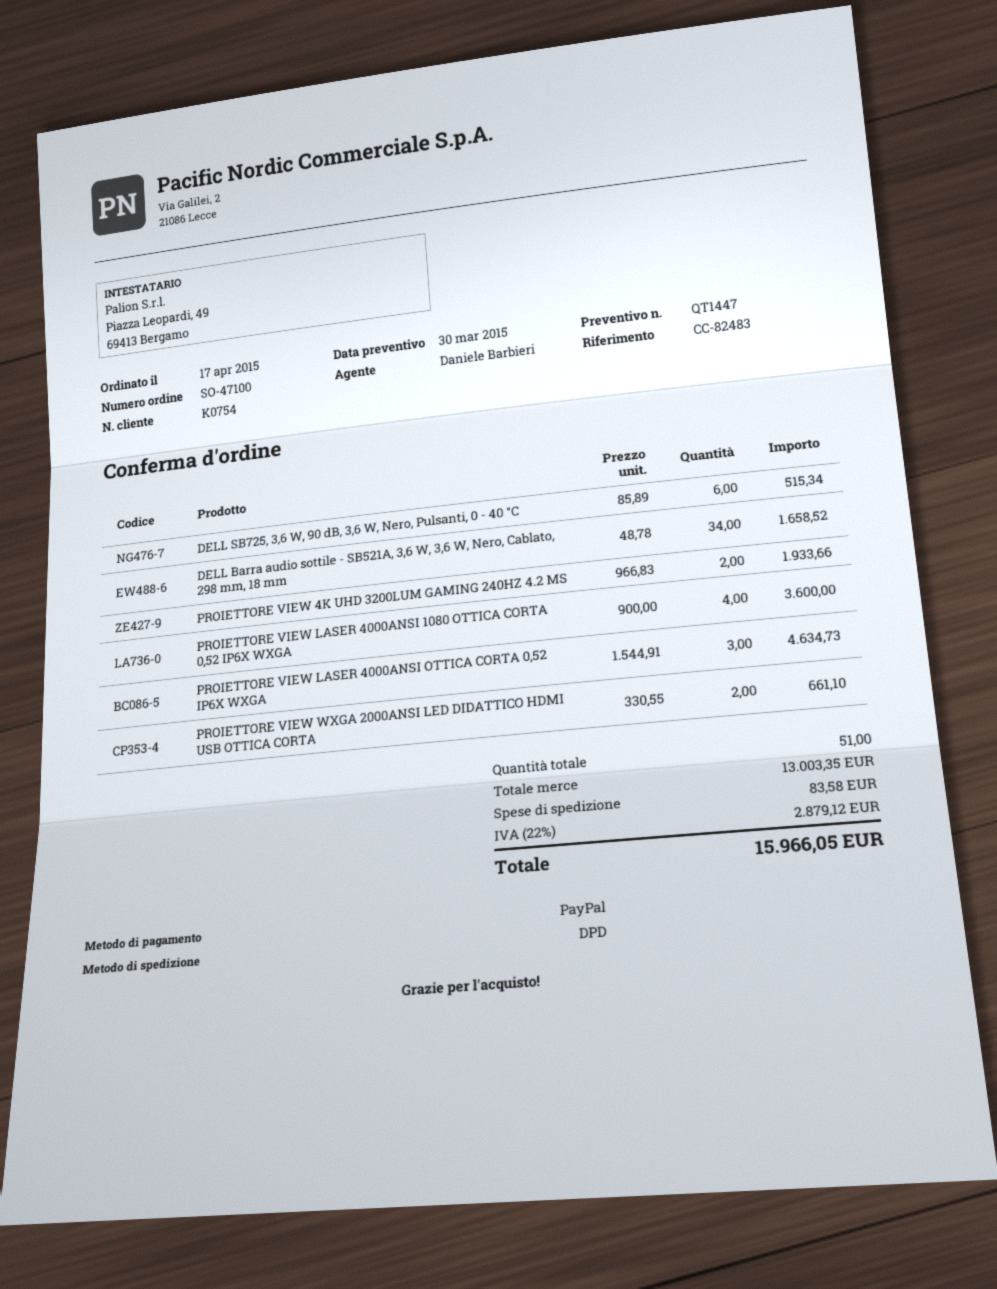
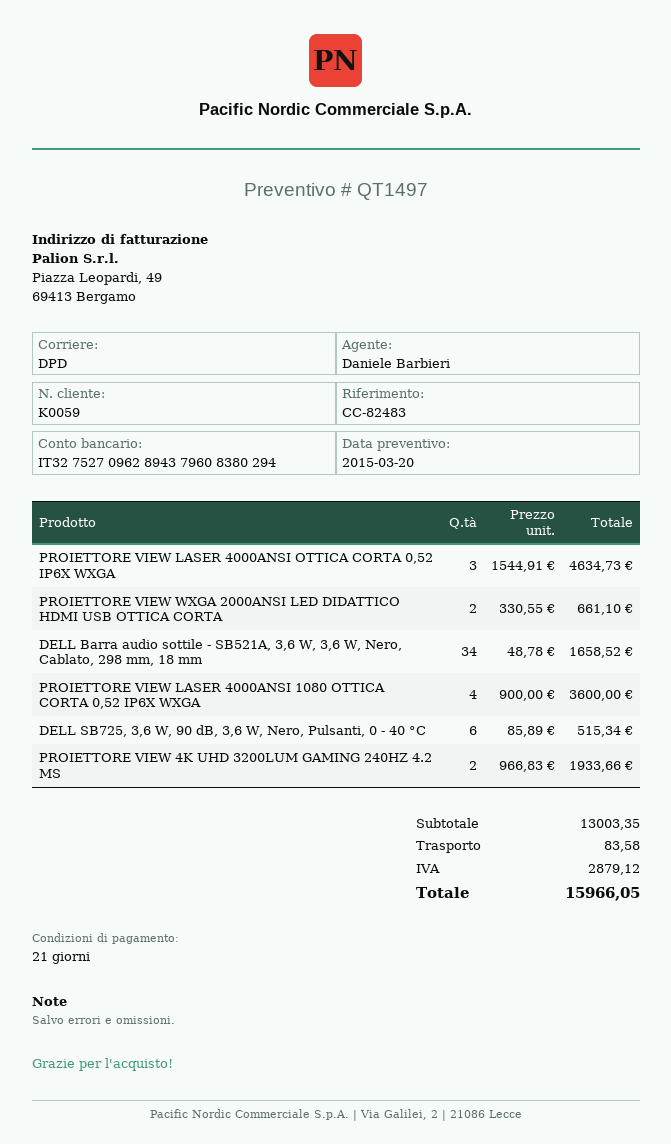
quote number: QT1447 -> QT1497
quote date: 2015-03-30 -> 2015-03-20
customer number: K0754 -> K0059

